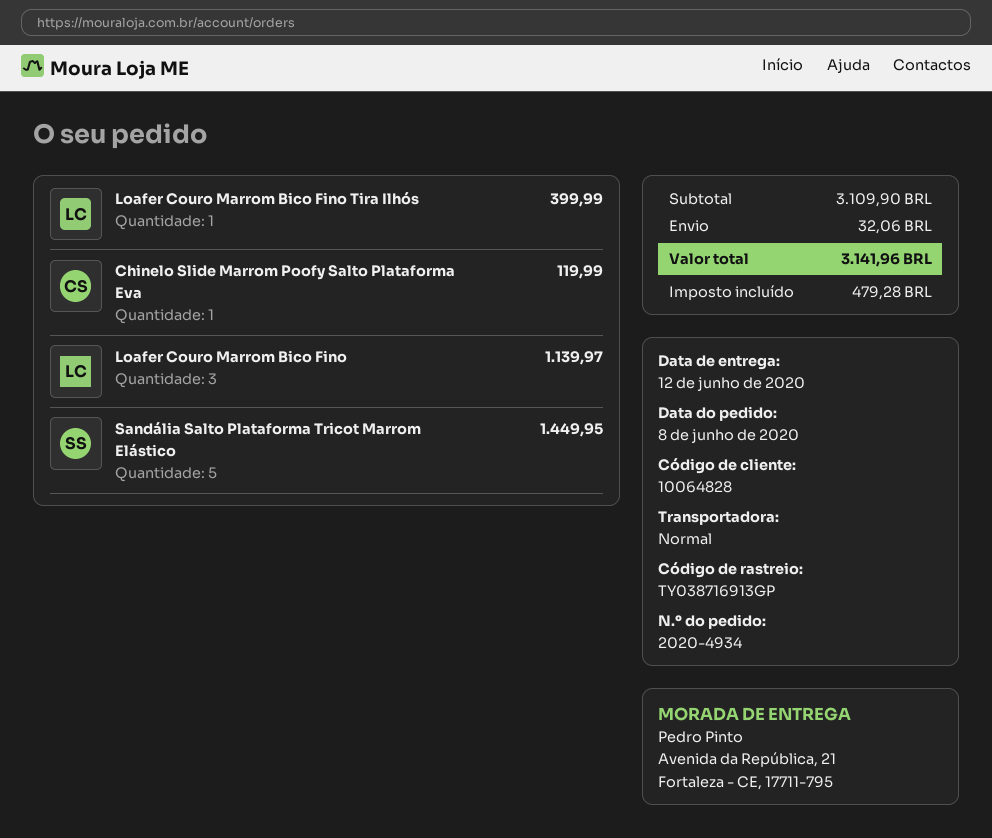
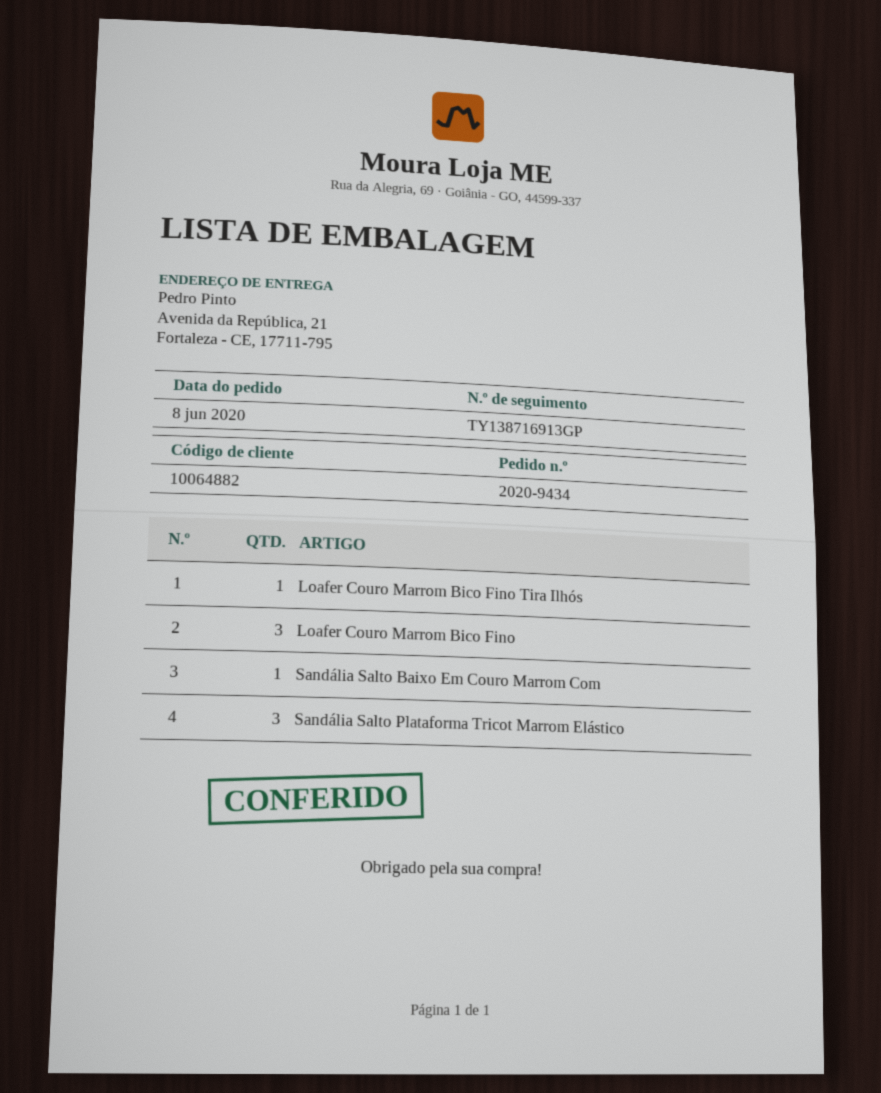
order number: 2020-4934 -> 2020-9434
customer number: 10064828 -> 10064882
tracking number: TY038716913GP -> TY138716913GP
Chinelo Slide Marrom Poofy Salto Plataforma Eva: 1 -> none
Sandália Salto Plataforma Tricot Marrom Elástico: 5 -> 3
Sandália Salto Baixo Em Couro Marrom Com: none -> 1

